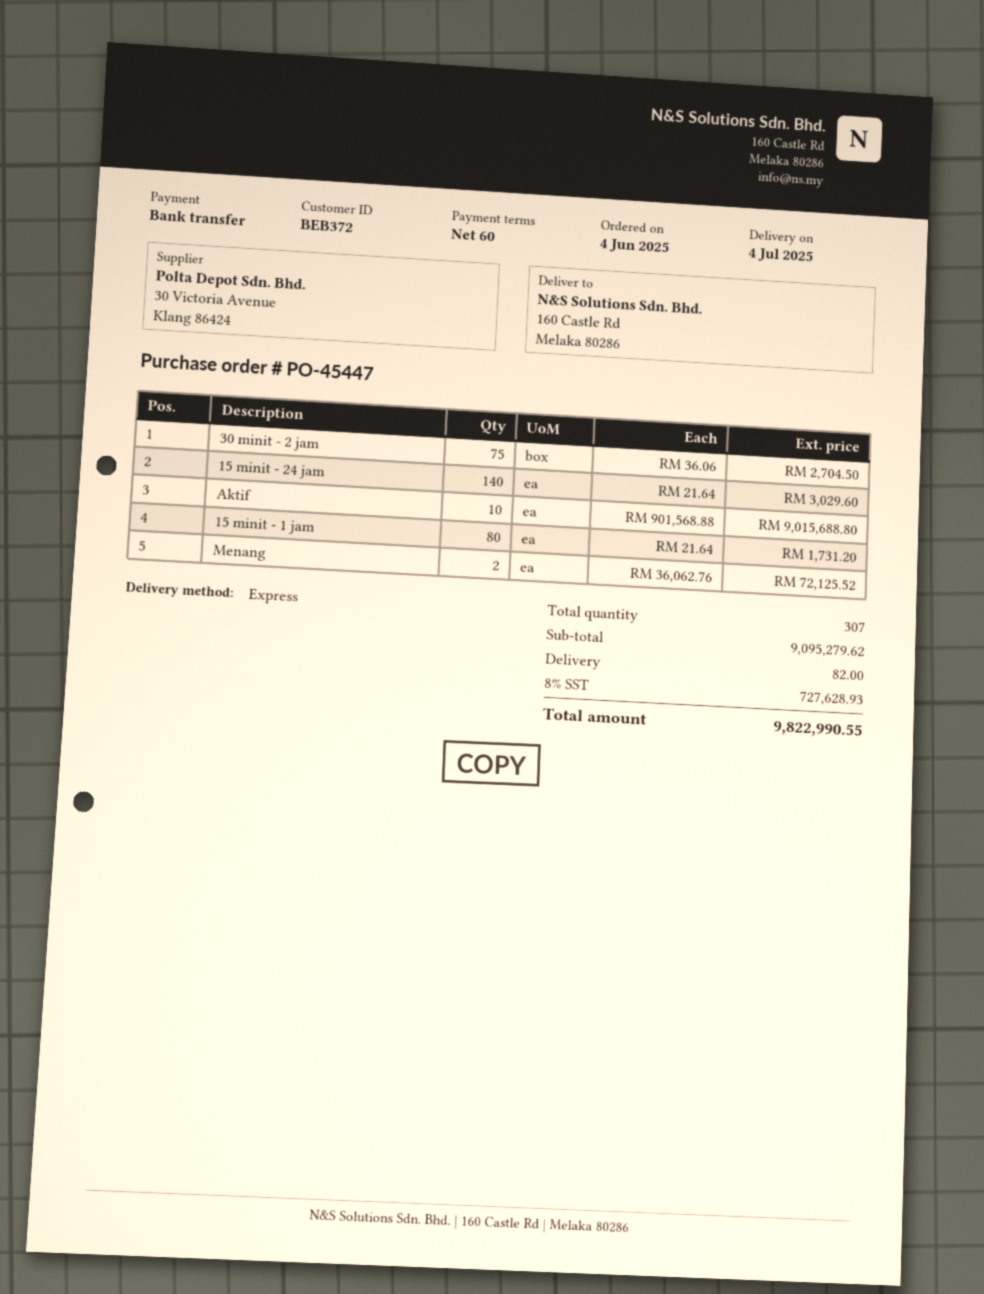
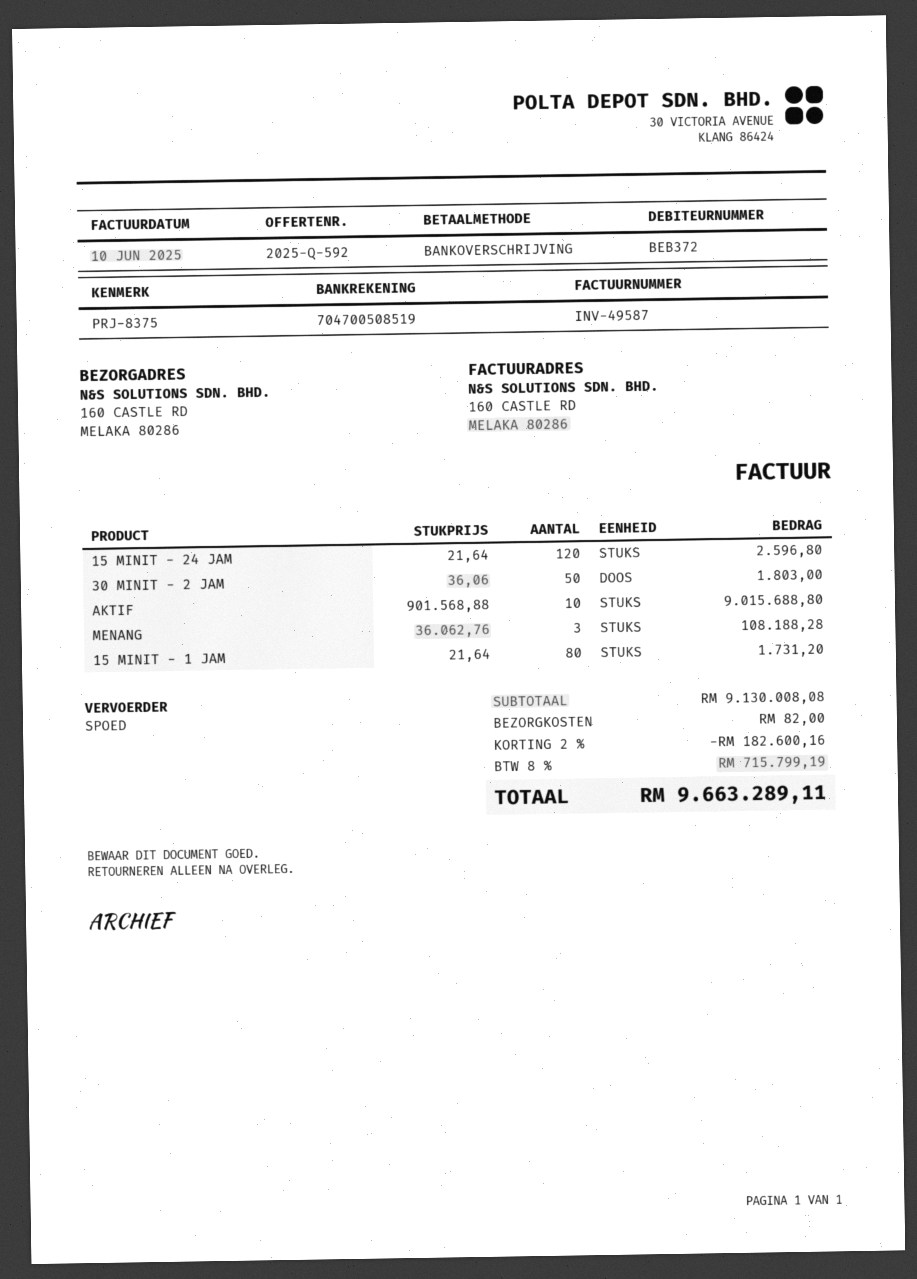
30 minit - 2 jam: 75 x 36.06 = 2704.50 -> 50 x 36.06 = 1803.00
15 minit - 24 jam: 140 x 21.64 = 3029.60 -> 120 x 21.64 = 2596.80
Menang: 2 x 36062.76 = 72125.52 -> 3 x 36062.76 = 108188.28
subtotal: 9095279.62 -> 9130008.08
discount: none -> 2% = 182600.16
tax: 8% = 727628.93 -> 8% = 715799.19
total: 9822990.55 -> 9663289.11

